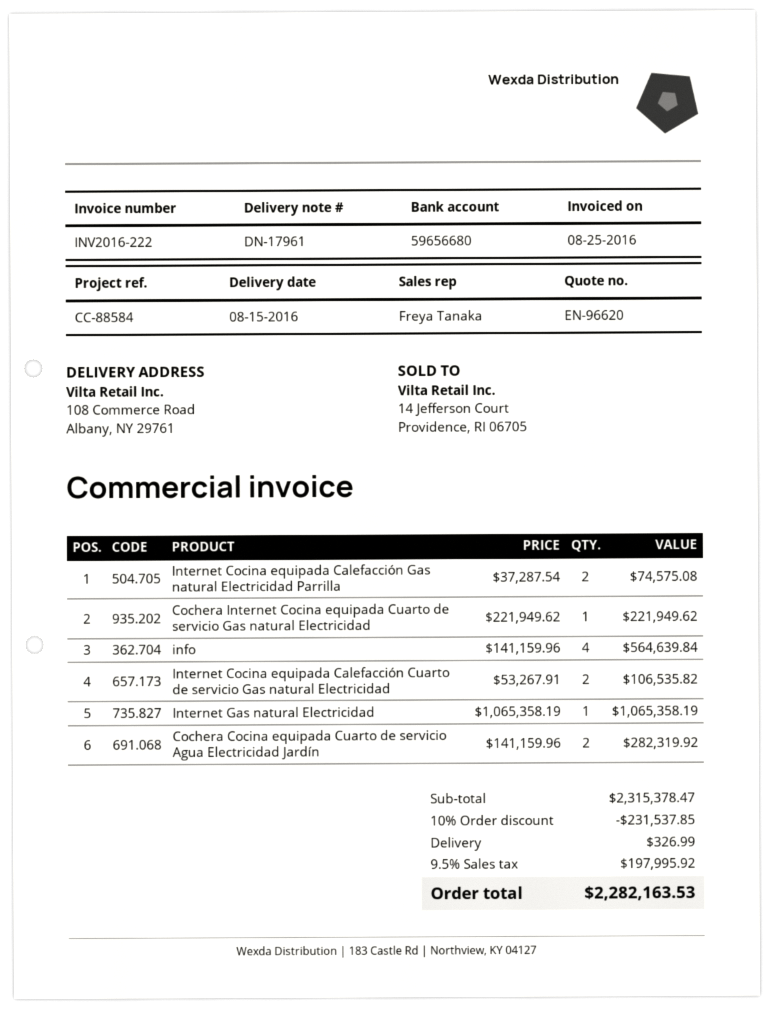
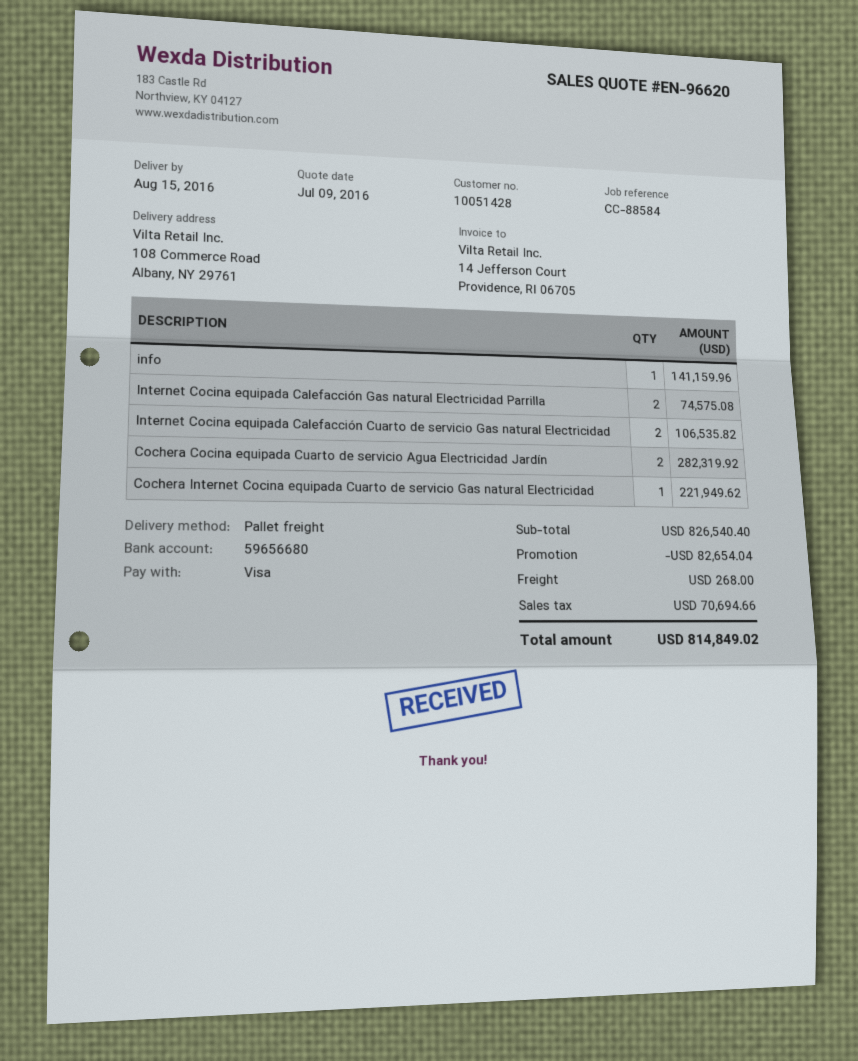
info: 4 for 564639.84 -> 1 for 141159.96
Internet Gas natural Electricidad: 1 for 1065358.19 -> none
subtotal: 2315378.47 -> 826540.40
discount: 231537.85 -> 82654.04
shipping: 326.99 -> 268.00
tax: 197995.92 -> 70694.66
total: 2282163.53 -> 814849.02

